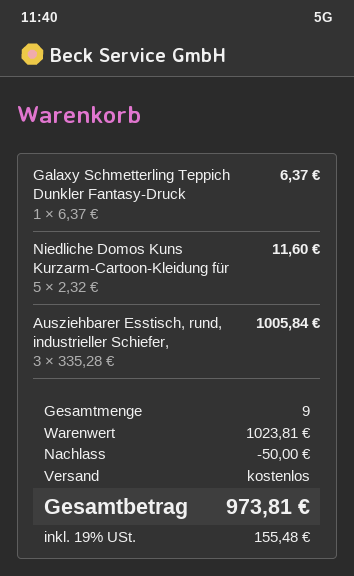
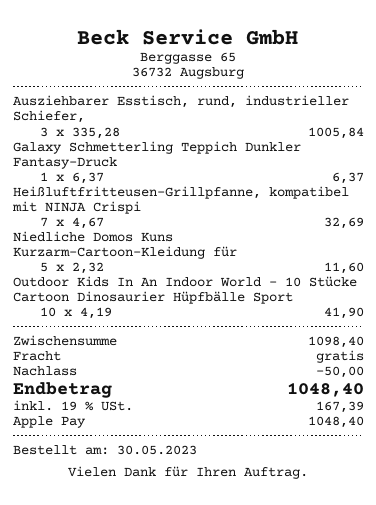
Heißluftfritteusen-Grillpfanne, kompatibel mit NINJA Crispi: none -> 7 x 4.67 = 32.69
Outdoor Kids In An Indoor World - 10 Stücke Cartoon Dinosaurier Hüpfbälle Sport: none -> 10 x 4.19 = 41.90
subtotal: 1023.81 -> 1098.40
tax: 19% = 155.48 -> 19% = 167.39
total: 973.81 -> 1048.40

